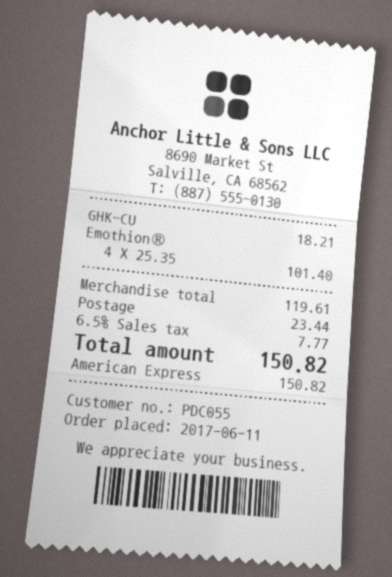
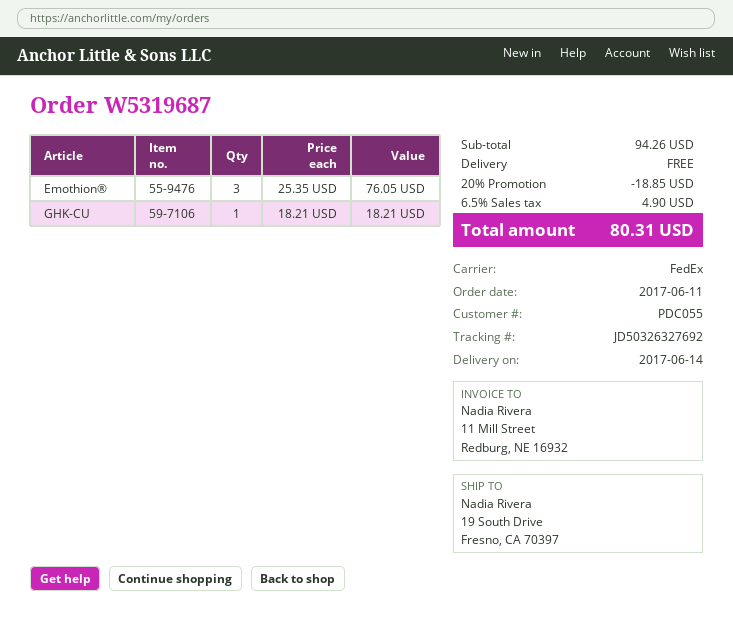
Emothion®: 4 x 25.35 = 101.40 -> 3 x 25.35 = 76.05
subtotal: 119.61 -> 94.26
discount: none -> 20% = 18.85
shipping: 23.44 -> 0.00
tax: 6.5% = 7.77 -> 6.5% = 4.90
total: 150.82 -> 80.31

